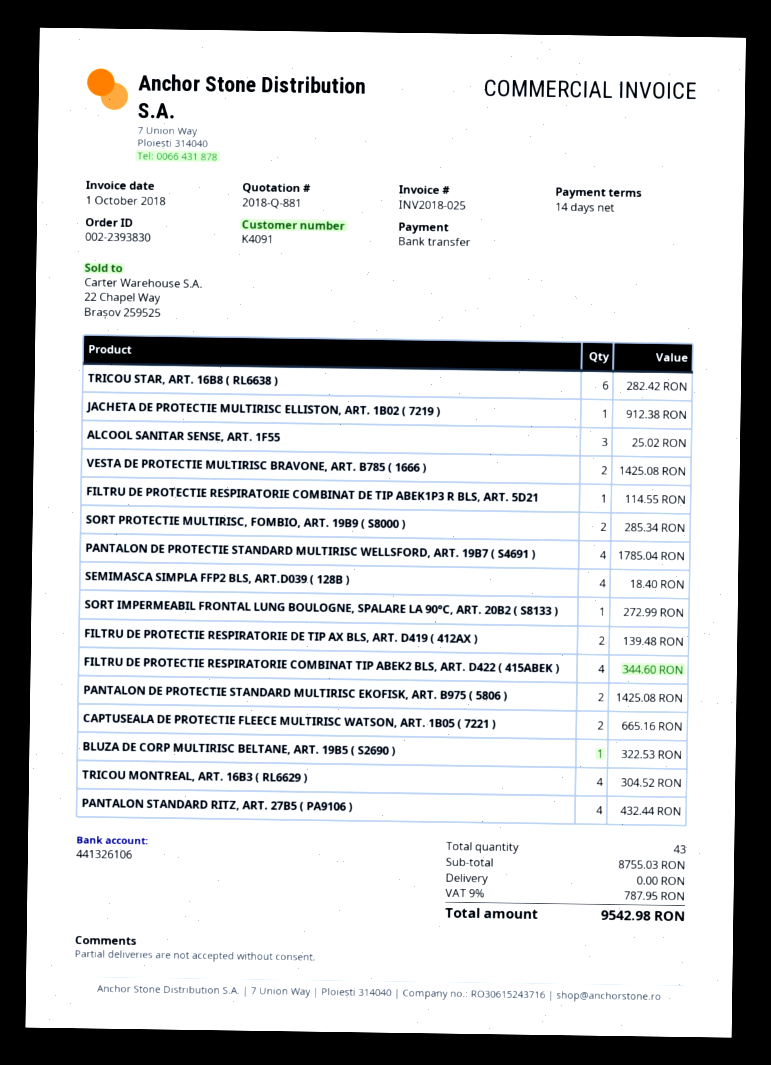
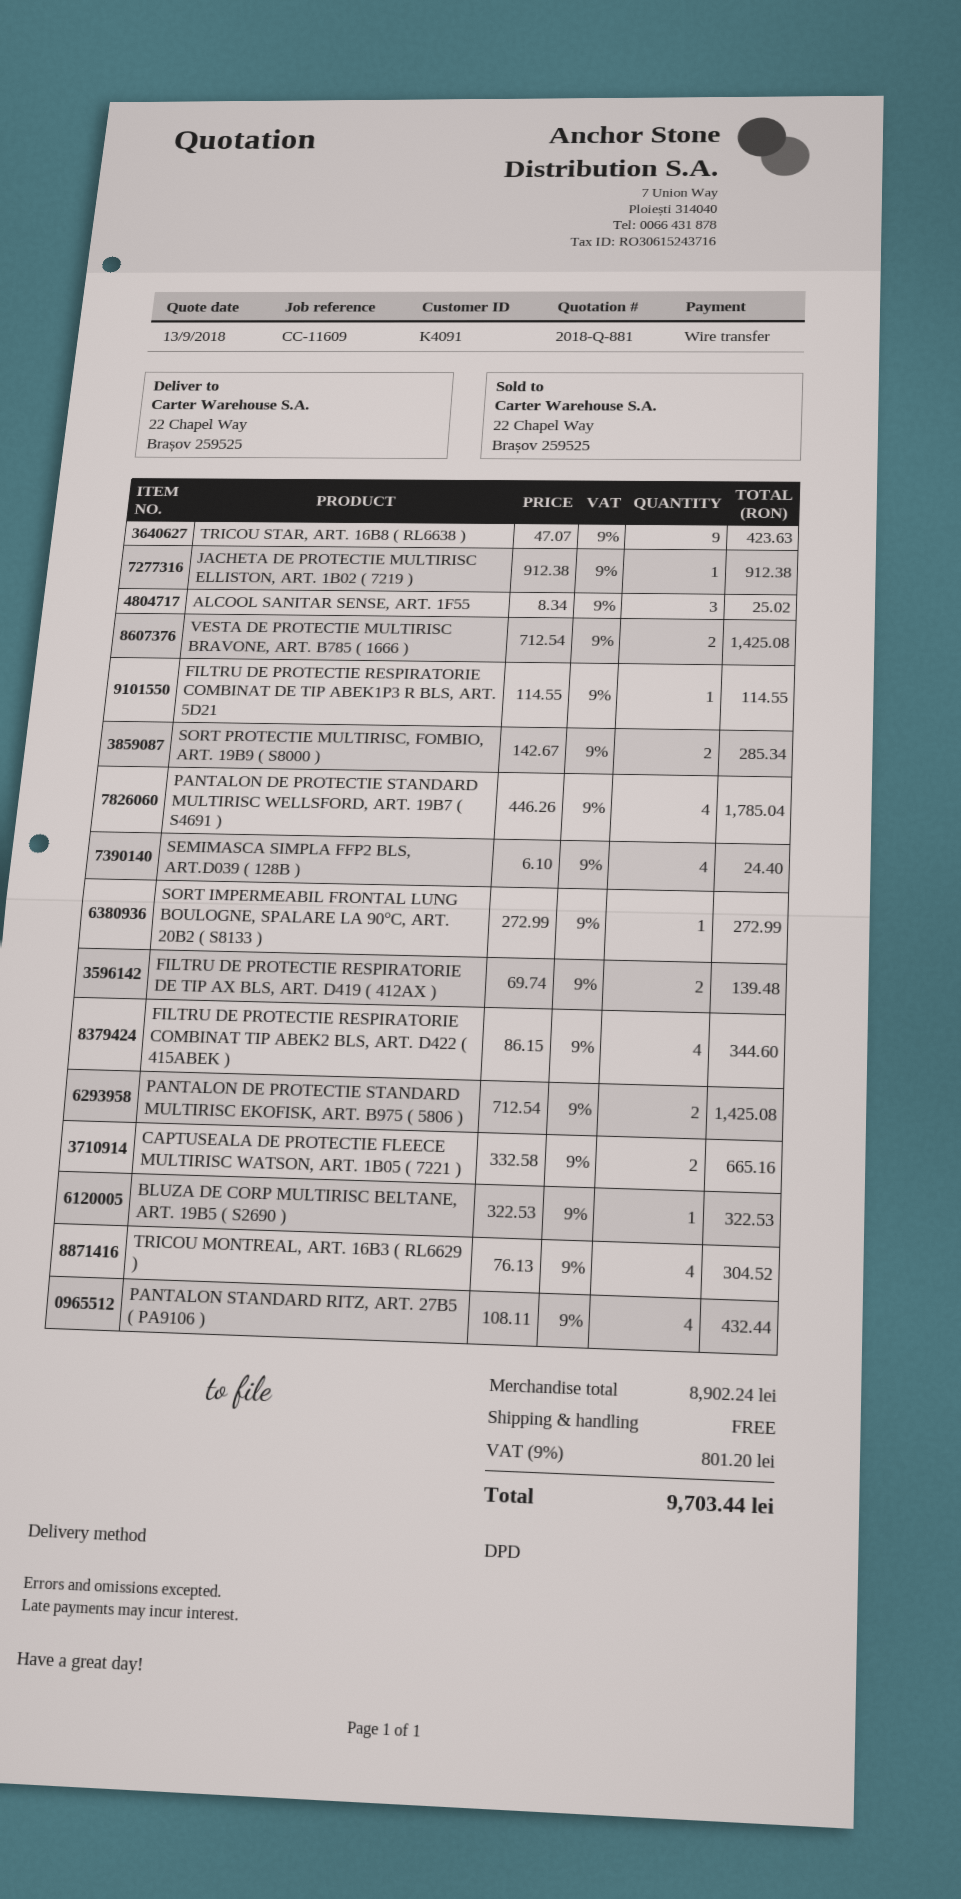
TRICOU STAR, ART. 16B8 ( RL6638 ): 6 for 282.42 -> 9 for 423.63
SEMIMASCA SIMPLA FFP2 BLS, ART.D039 ( 128B ): 4 for 18.40 -> 4 for 24.40
subtotal: 8755.03 -> 8902.24
tax: 9% = 787.95 -> 9% = 801.20
total: 9542.98 -> 9703.44

